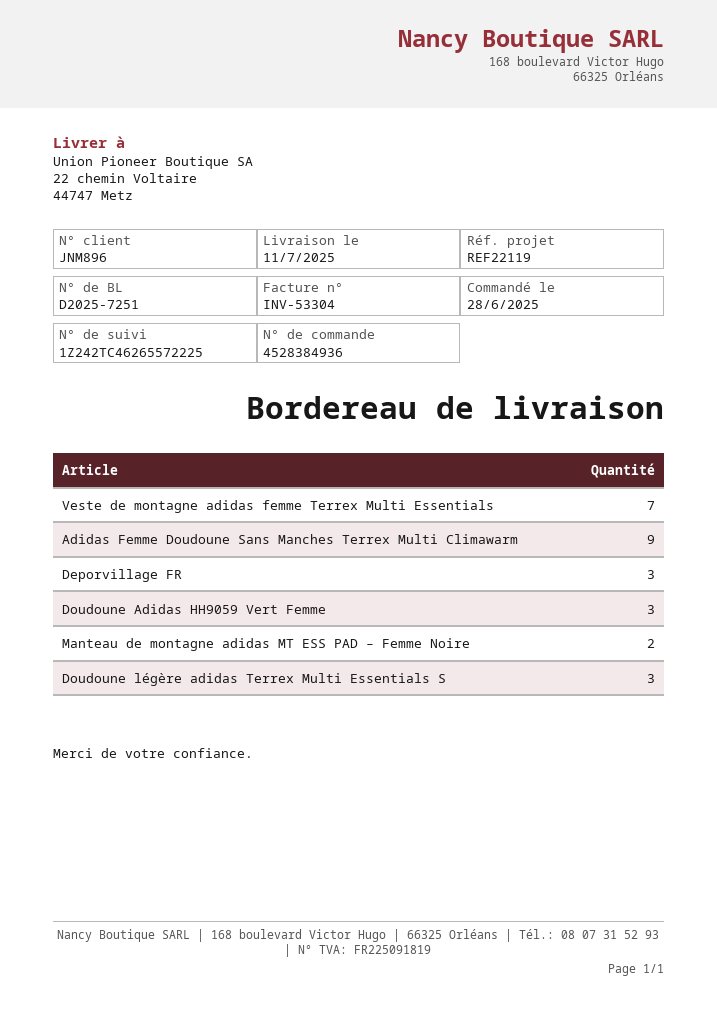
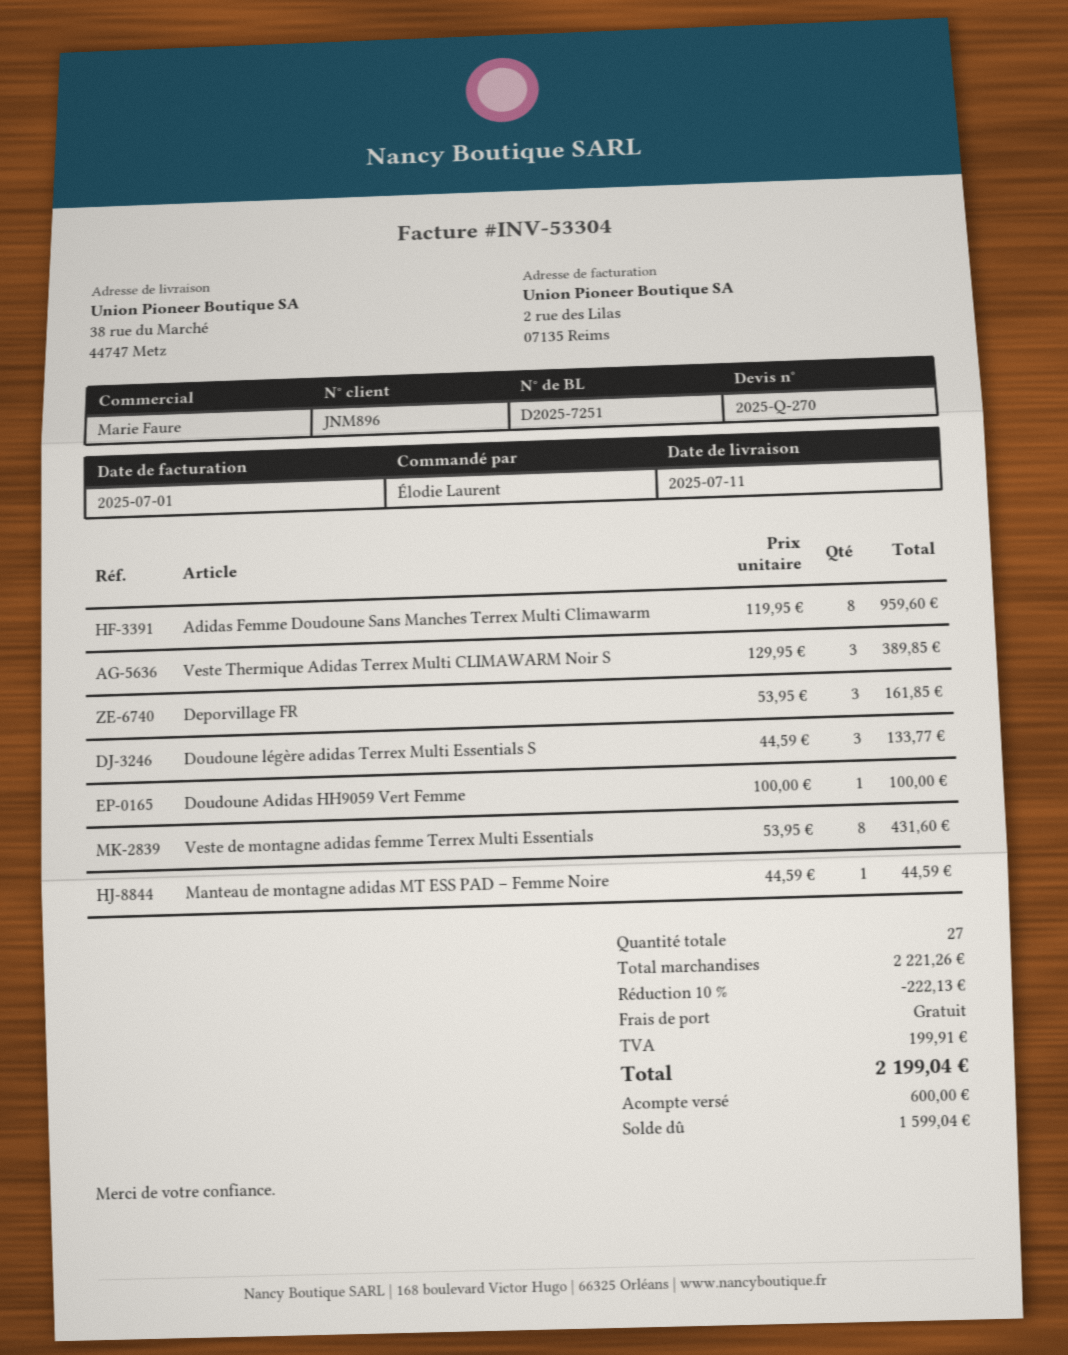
ship to: 22 chemin Voltaire, 44747 Metz -> 38 rue du Marché, 44747 Metz
Veste de montagne adidas femme Terrex Multi Essentials: 7 -> 8
Adidas Femme Doudoune Sans Manches Terrex Multi Climawarm: 9 -> 8
Doudoune Adidas HH9059 Vert Femme: 3 -> 1
Manteau de montagne adidas MT ESS PAD – Femme Noire: 2 -> 1
Veste Thermique Adidas Terrex Multi CLIMAWARM Noir S: none -> 3

